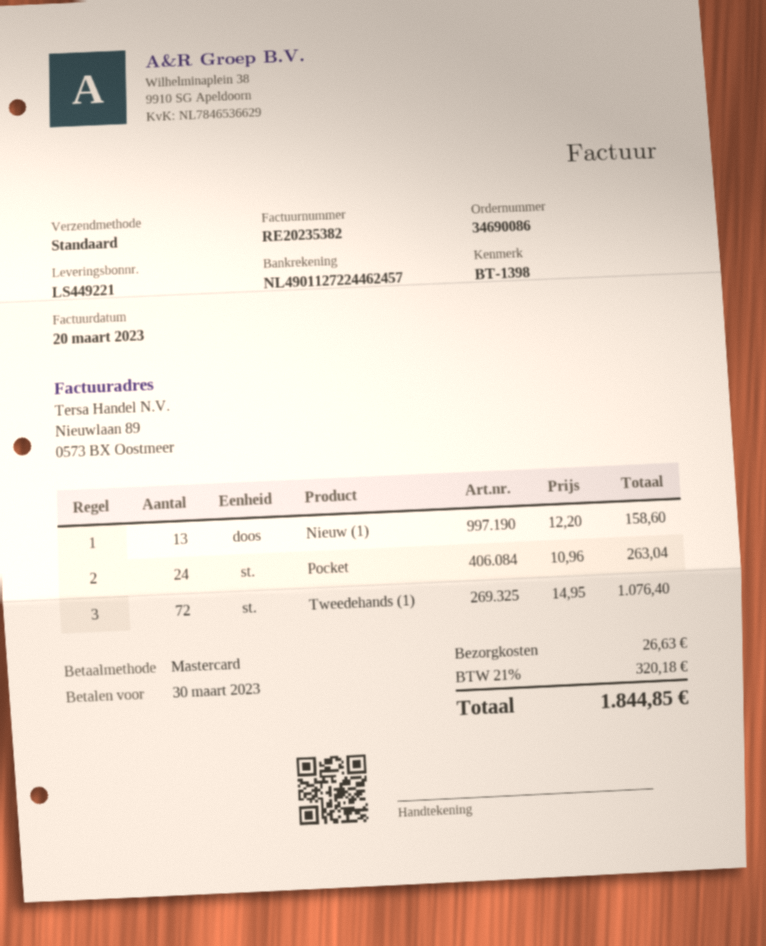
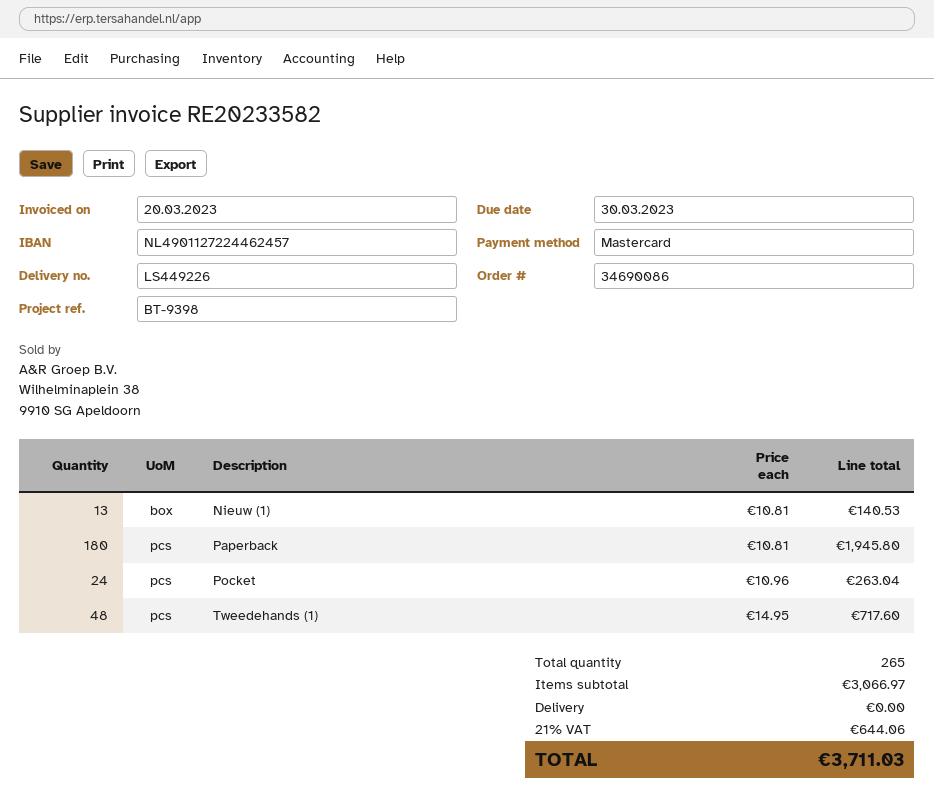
delivery note number: LS449221 -> LS449226
invoice number: RE20235382 -> RE20233582
reference: BT-1398 -> BT-9398
Nieuw (1): 13 x 12.20 = 158.60 -> 13 x 10.81 = 140.53
Tweedehands (1): 72 x 14.95 = 1076.40 -> 48 x 14.95 = 717.60
Paperback: none -> 180 x 10.81 = 1945.80
shipping: 26.63 -> 0.00
tax: 21% = 320.18 -> 21% = 644.06
total: 1844.85 -> 3711.03

